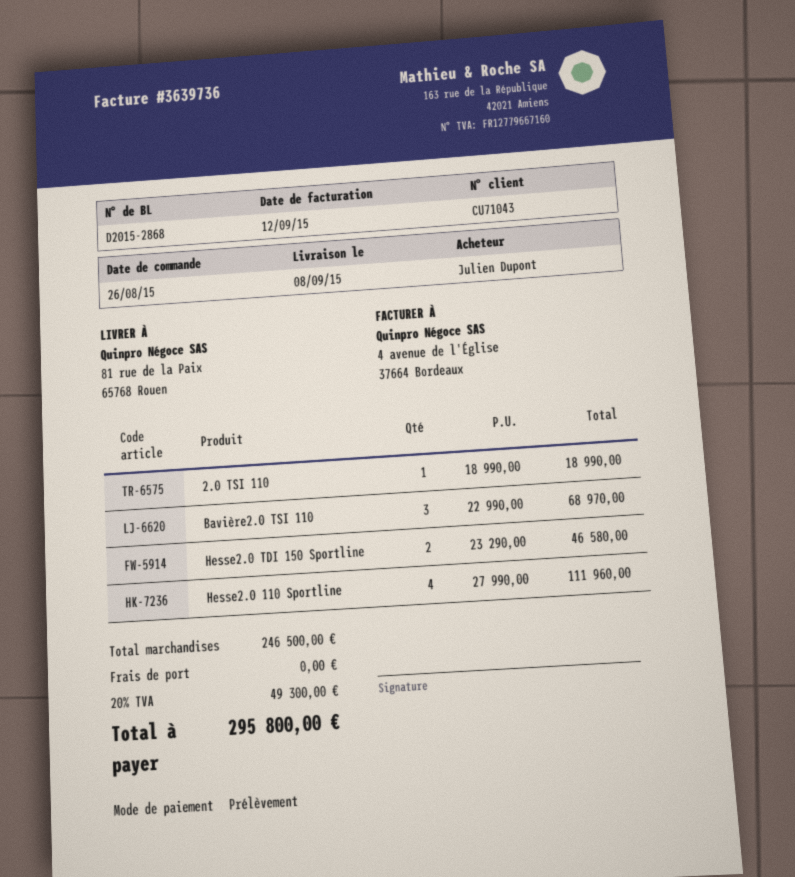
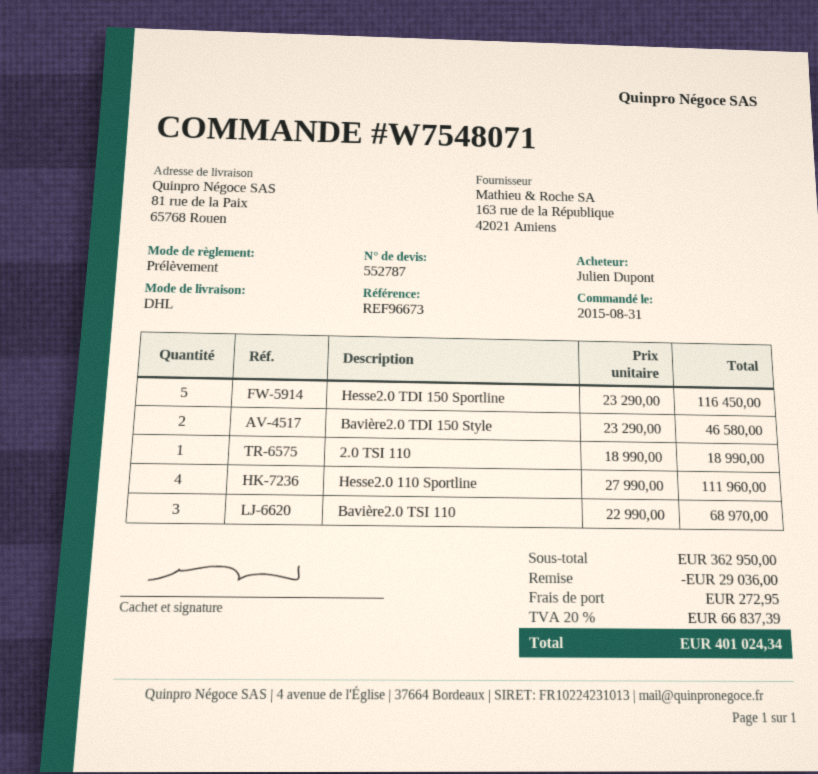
order date: 2015-08-26 -> 2015-08-31
Hesse2.0 TDI 150 Sportline: 2 x 23290.00 = 46580.00 -> 5 x 23290.00 = 116450.00
Bavière2.0 TDI 150 Style: none -> 2 x 23290.00 = 46580.00
subtotal: 246500.00 -> 362950.00
discount: none -> 29036.00
shipping: 0.00 -> 272.95
tax: 20% = 49300.00 -> 20% = 66837.39
total: 295800.00 -> 401024.34

